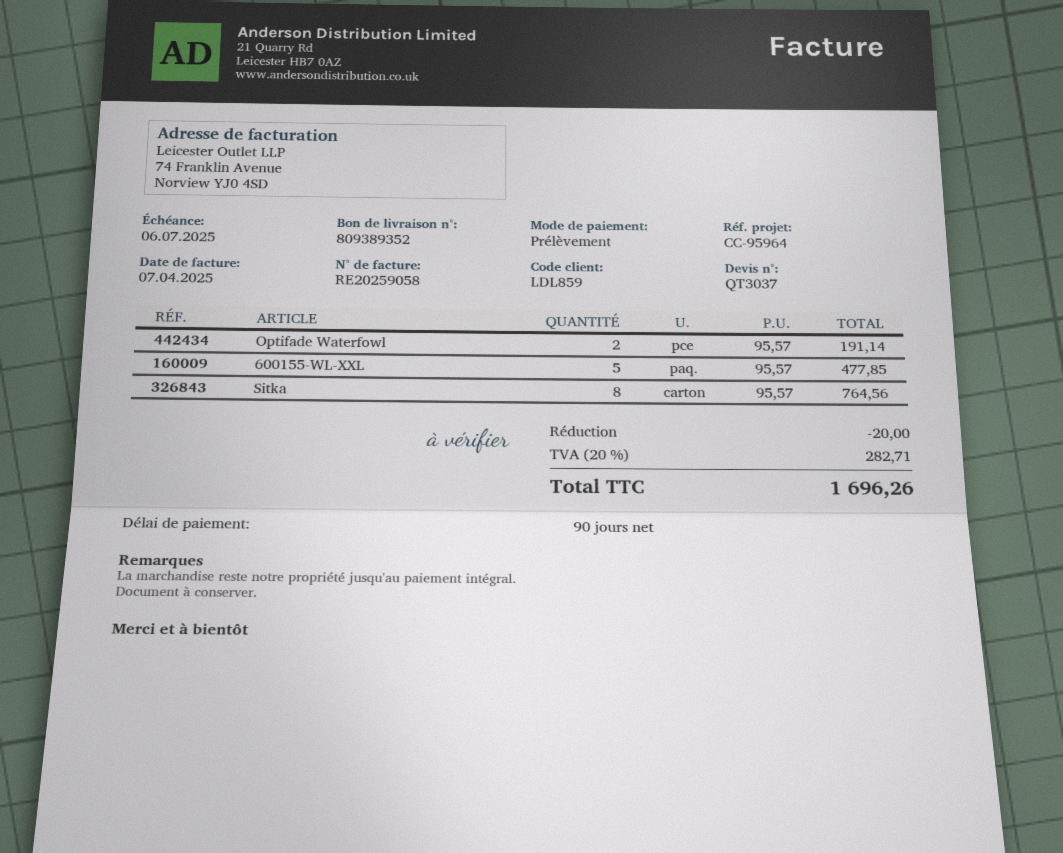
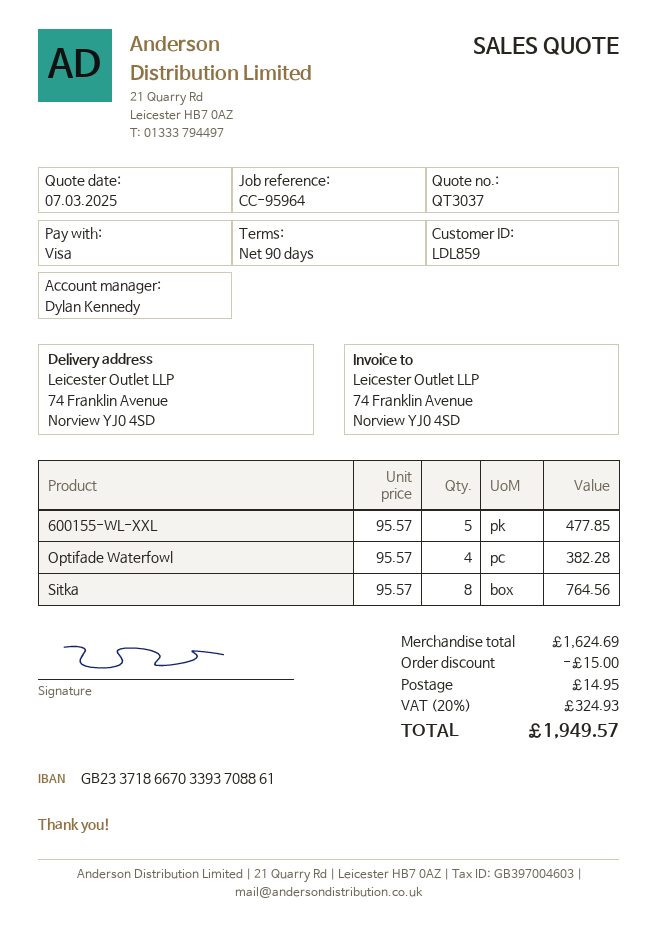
payment method: direct debit -> Visa
Optifade Waterfowl: 2 x 95.57 = 191.14 -> 4 x 95.57 = 382.28
discount: 20.00 -> 15.00
shipping: none -> 14.95
tax: 20% = 282.71 -> 20% = 324.93
total: 1696.26 -> 1949.57

